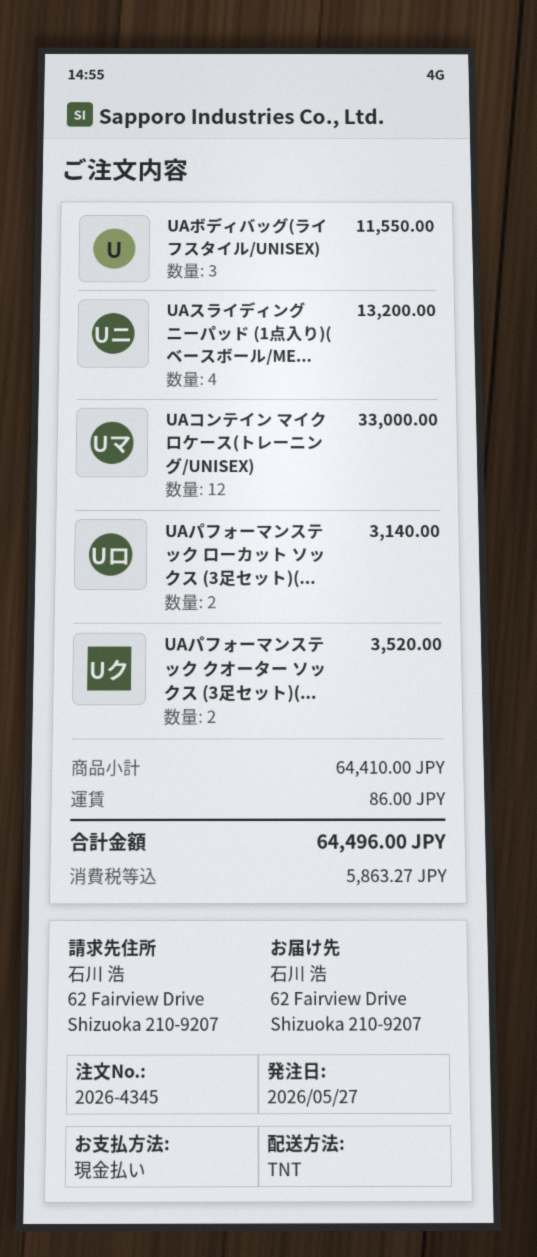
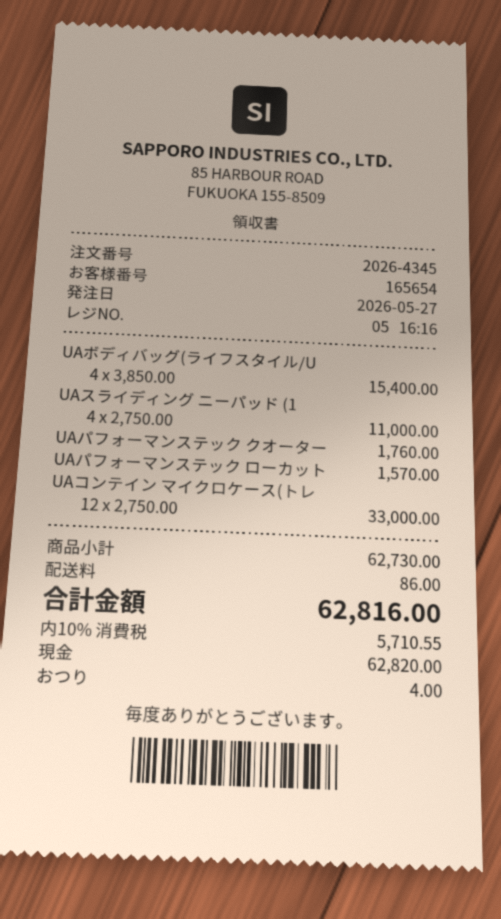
UAボディバッグ(ライフスタイル/UNISEX): 3 for 11550.00 -> 4 for 15400.00
UAスライディング ニーパッド (1点入り)(ベースボール/ME...: 4 for 13200.00 -> 4 for 11000.00
UAパフォーマンステック ローカット ソックス (3足セット)(...: 2 for 3140.00 -> 1 for 1570.00
UAパフォーマンステック クオーター ソックス (3足セット)(...: 2 for 3520.00 -> 1 for 1760.00
subtotal: 64410.00 -> 62730.00
tax: 5863.27 -> 5710.55
total: 64496.00 -> 62816.00

